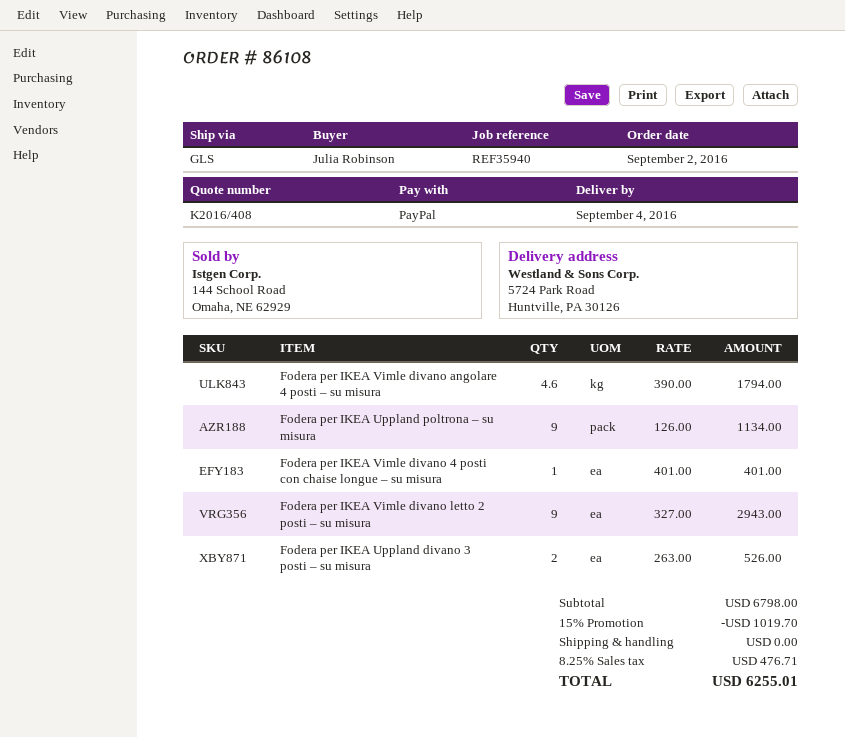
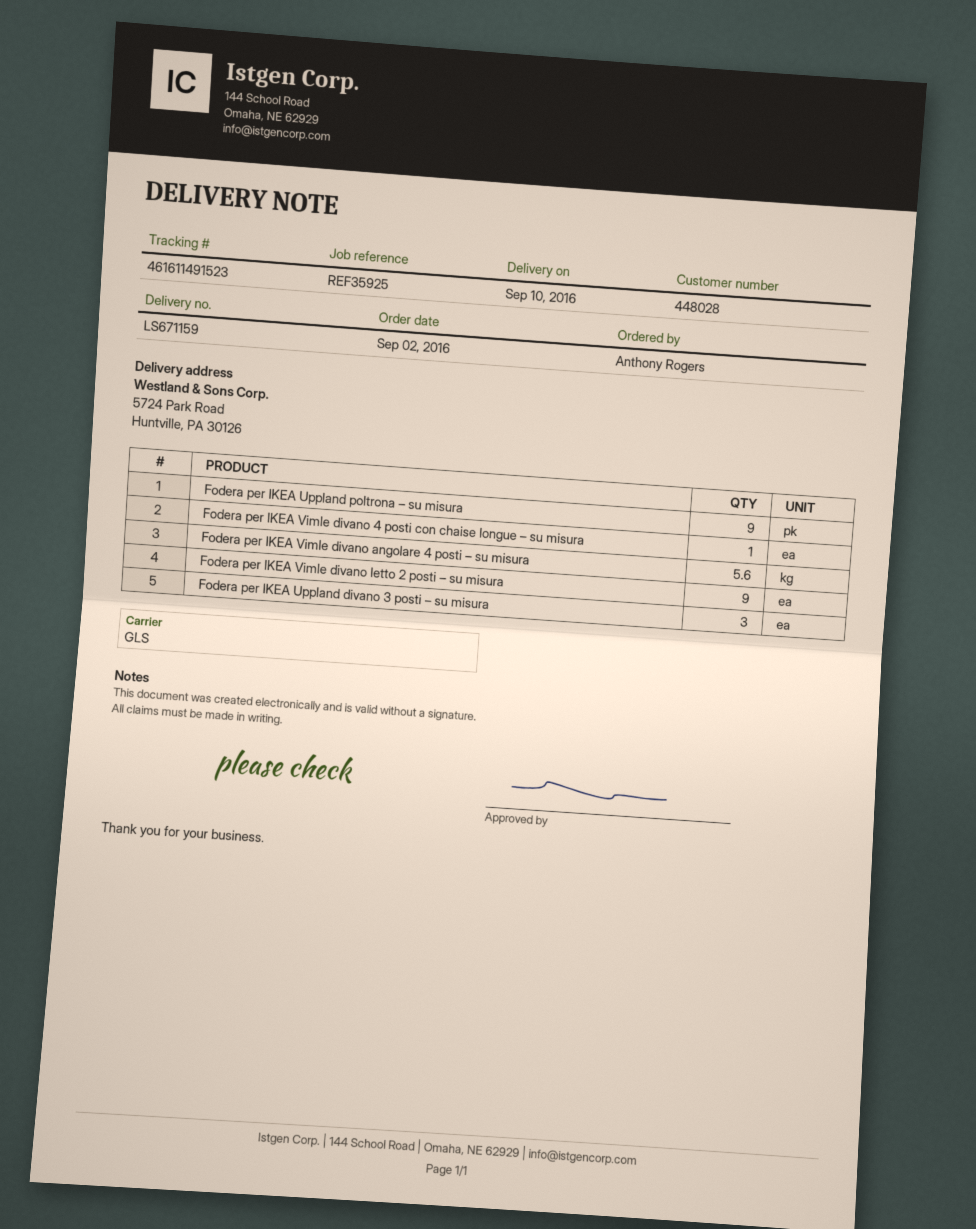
delivery date: 2016-09-04 -> 2016-09-10
reference: REF35940 -> REF35925
ordered by: Julia Robinson -> Anthony Rogers
Fodera per IKEA Vimle divano angolare 4 posti – su misura: 4.6 -> 5.6
Fodera per IKEA Uppland divano 3 posti – su misura: 2 -> 3

